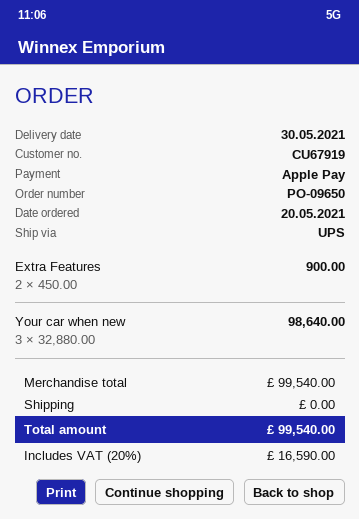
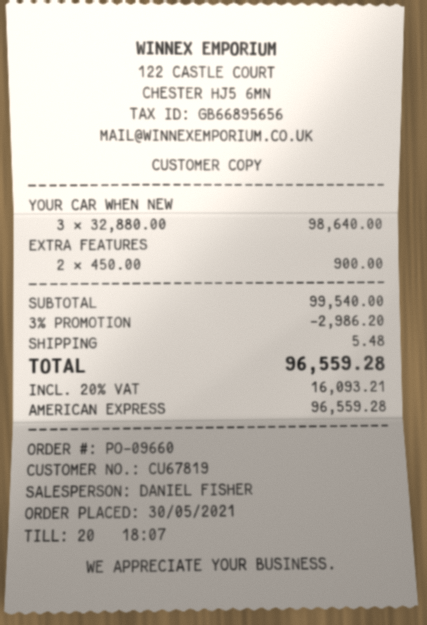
order number: PO-09650 -> PO-09660
order date: 2021-05-20 -> 2021-05-30
customer number: CU67919 -> CU67819
payment method: Apple Pay -> American Express
discount: none -> 3% = 2986.20
shipping: 0.00 -> 5.48
tax: 20% = 16590.00 -> 20% = 16093.21
total: 99540.00 -> 96559.28

